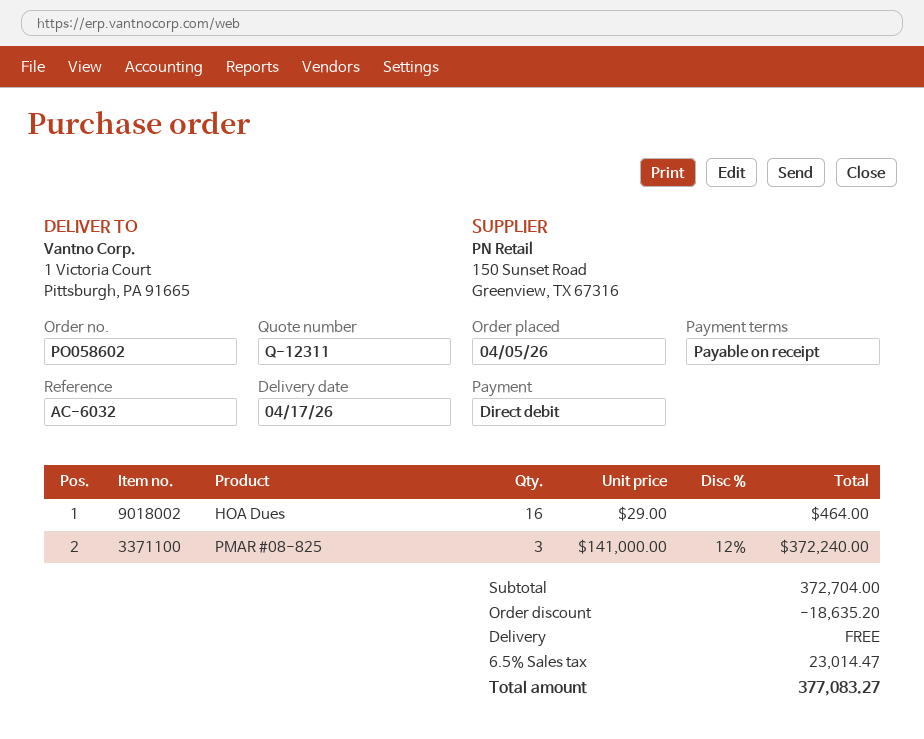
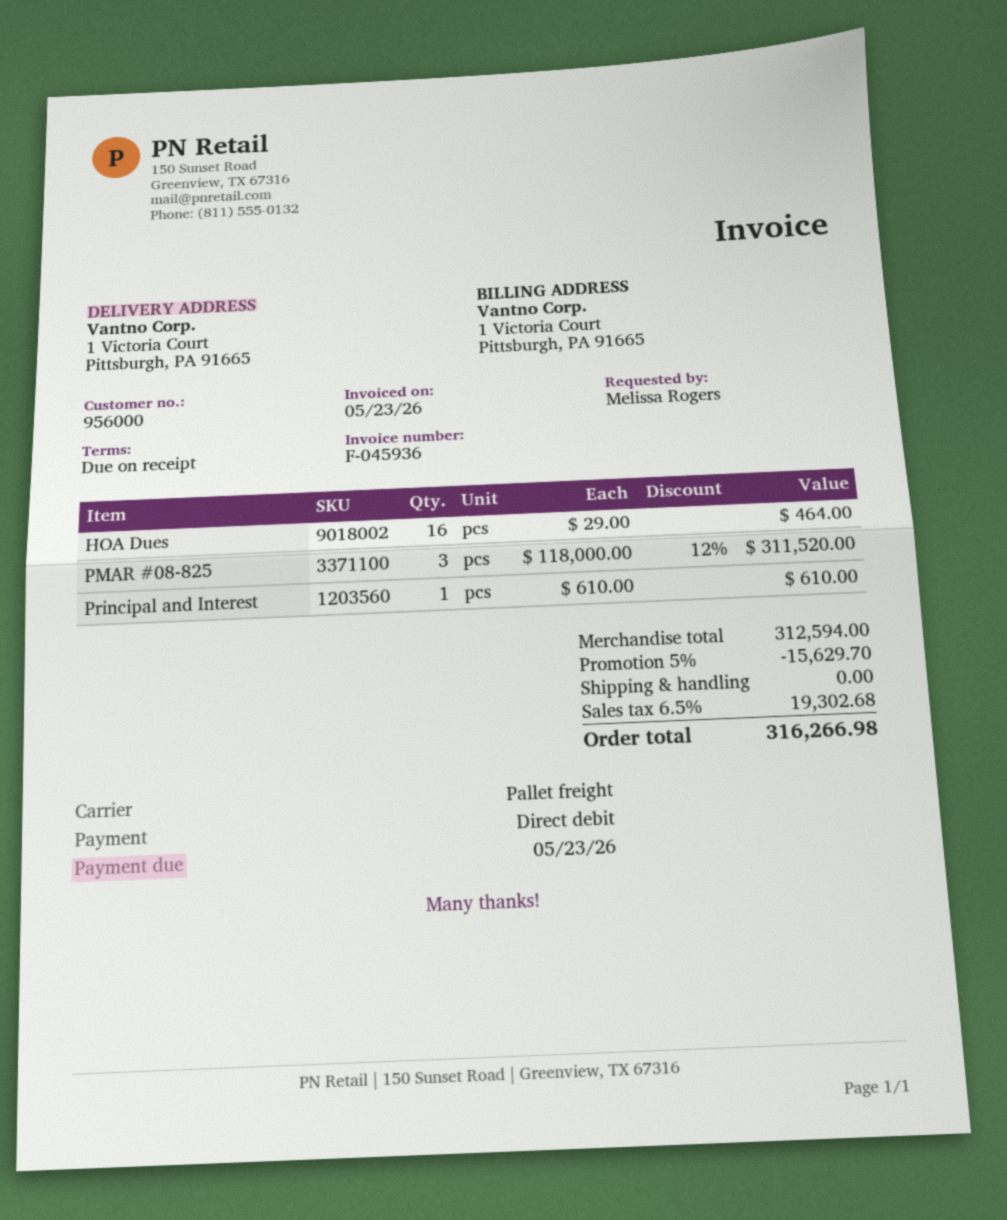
PMAR #08-825: 3 x 141000.00 - 12% = 372240.00 -> 3 x 118000.00 - 12% = 311520.00
Principal and Interest: none -> 1 x 610.00 = 610.00
subtotal: 372704.00 -> 312594.00
discount: 18635.20 -> 15629.70
tax: 6.5% = 23014.47 -> 6.5% = 19302.68
total: 377083.27 -> 316266.98

